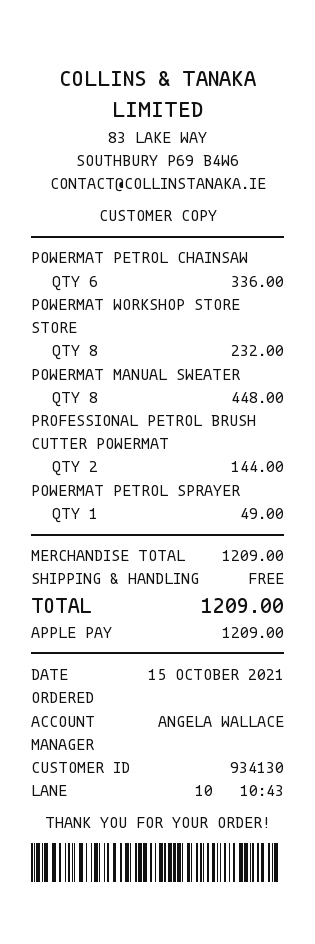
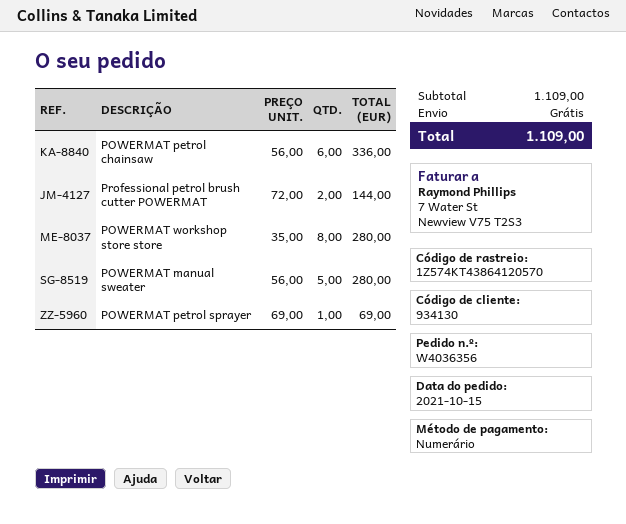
payment method: Apple Pay -> cash
POWERMAT WORKSHOP STORE STORE: 8 for 232.00 -> 8 for 280.00
POWERMAT MANUAL SWEATER: 8 for 448.00 -> 5 for 280.00
POWERMAT PETROL SPRAYER: 1 for 49.00 -> 1 for 69.00
subtotal: 1209.00 -> 1109.00
total: 1209.00 -> 1109.00

